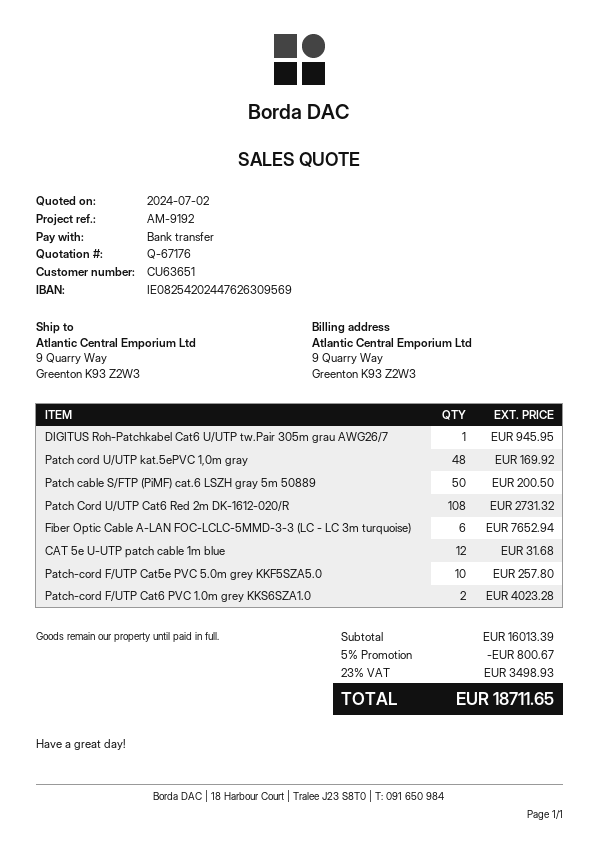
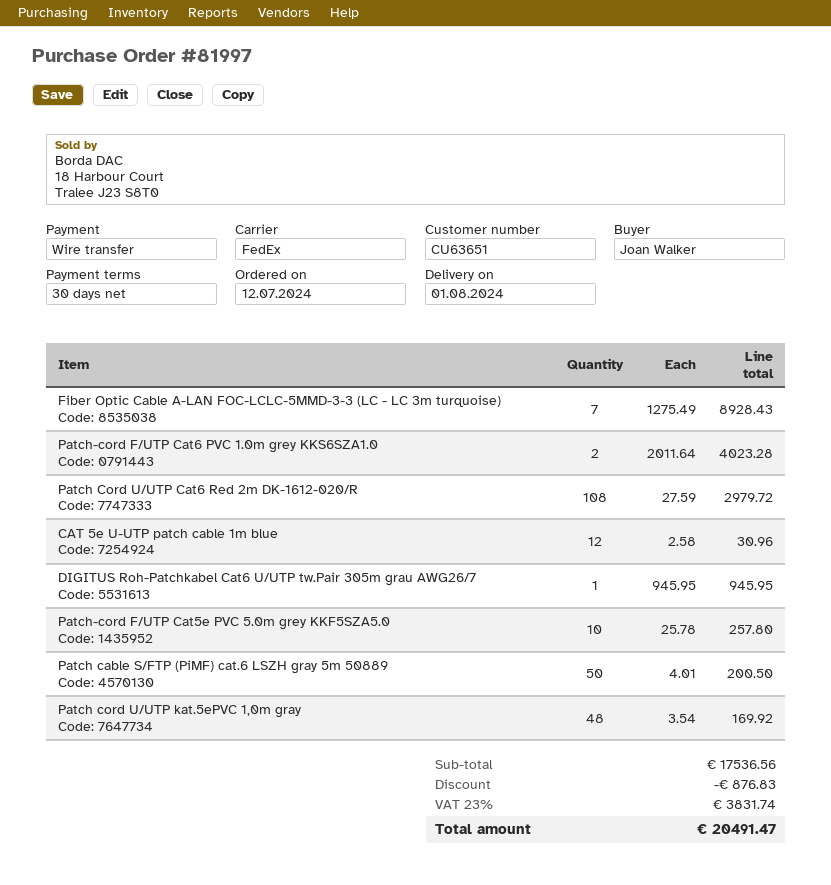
Patch Cord U/UTP Cat6 Red 2m DK-1612-020/R: 108 for 2731.32 -> 108 for 2979.72
Fiber Optic Cable A-LAN FOC-LCLC-5MMD-3-3 (LC - LC 3m turquoise): 6 for 7652.94 -> 7 for 8928.43
CAT 5e U-UTP patch cable 1m blue: 12 for 31.68 -> 12 for 30.96
subtotal: 16013.39 -> 17536.56
discount: 800.67 -> 876.83
tax: 23% = 3498.93 -> 23% = 3831.74
total: 18711.65 -> 20491.47

